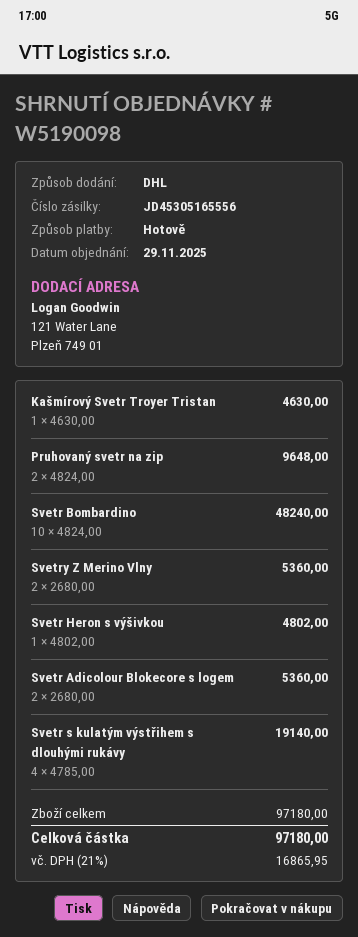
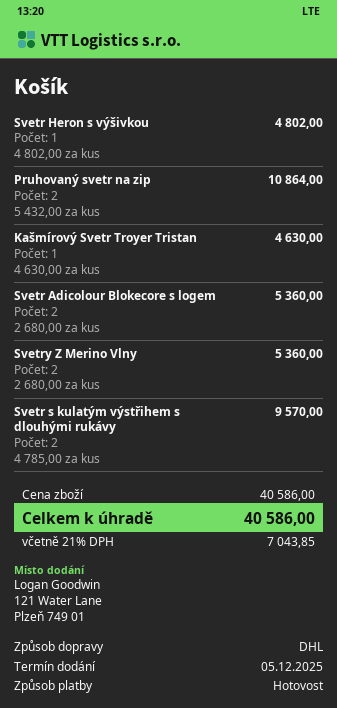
Pruhovaný svetr na zip: 2 x 4824.00 = 9648.00 -> 2 x 5432.00 = 10864.00
Svetr Bombardino: 10 x 4824.00 = 48240.00 -> none
Svetr s kulatým výstřihem s dlouhými rukávy: 4 x 4785.00 = 19140.00 -> 2 x 4785.00 = 9570.00
subtotal: 97180.00 -> 40586.00
tax: 21% = 16865.95 -> 21% = 7043.85
total: 97180.00 -> 40586.00

